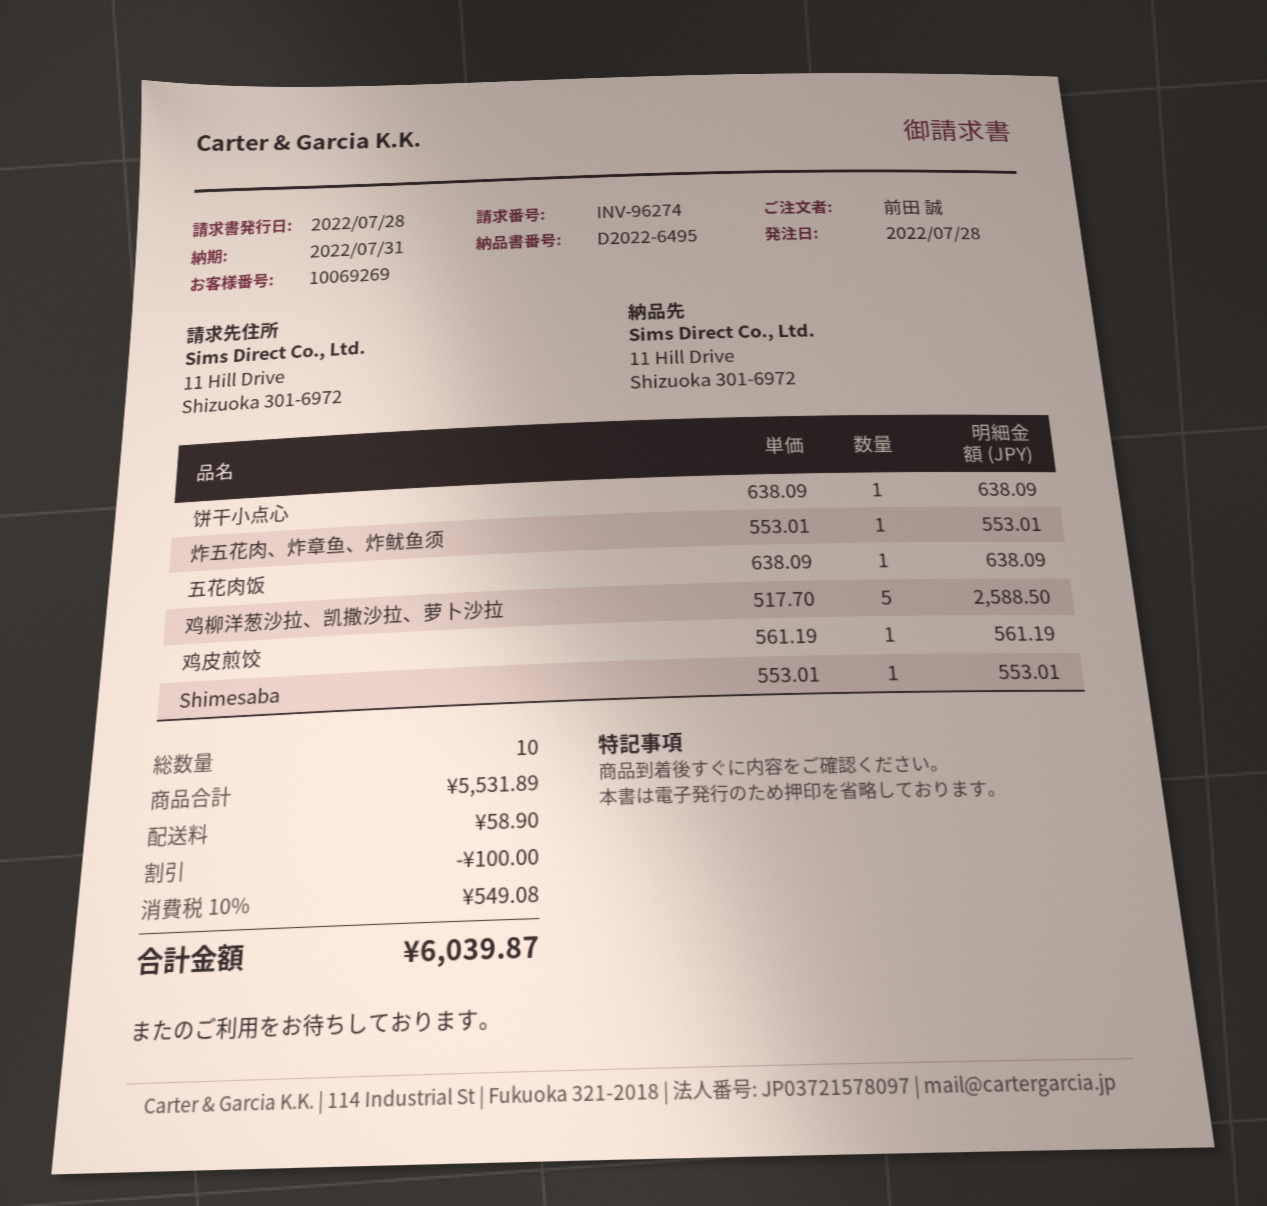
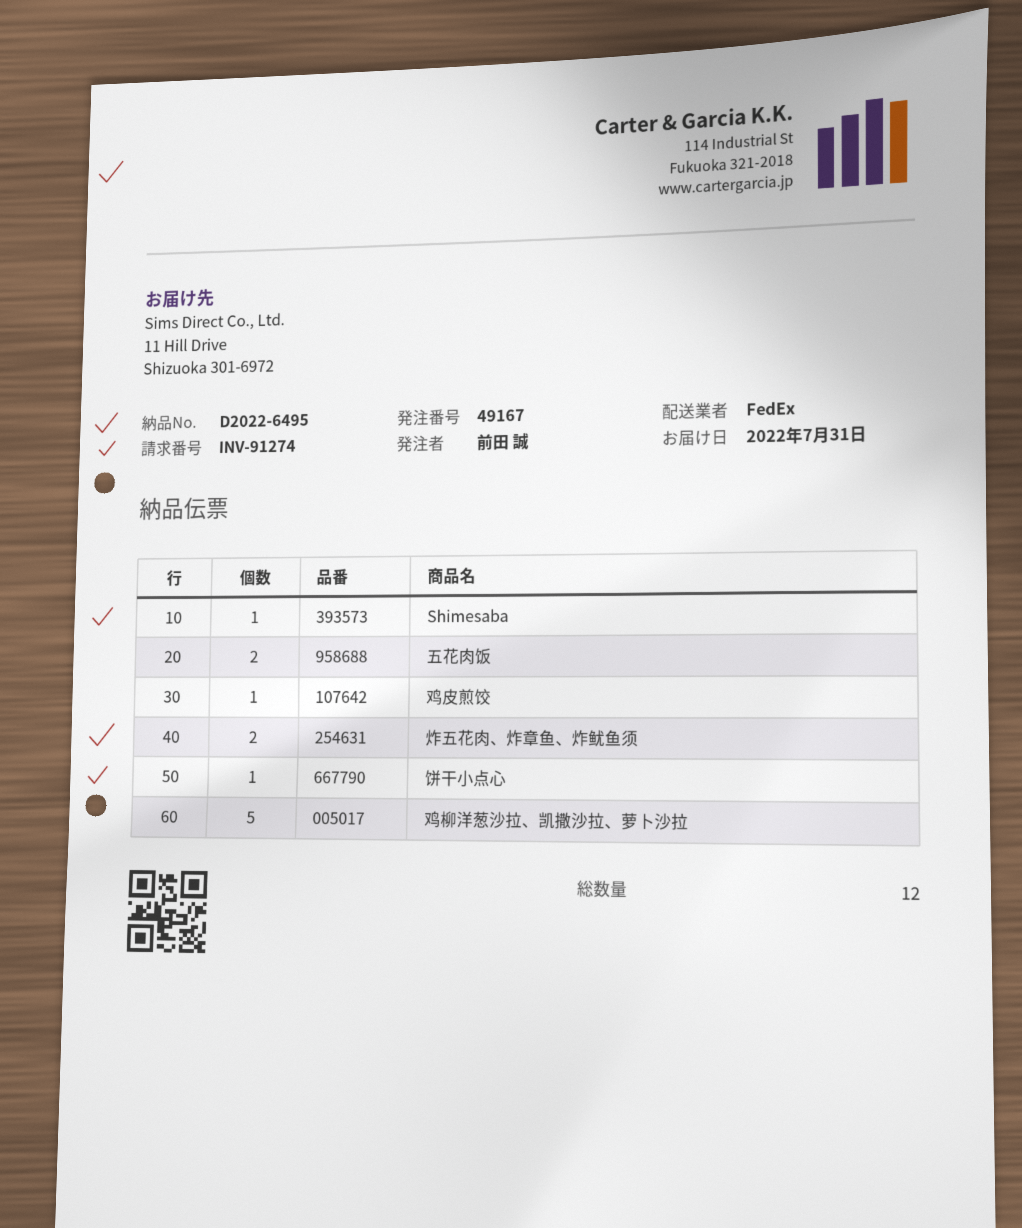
invoice number: INV-96274 -> INV-91274
炸五花肉、炸章鱼、炸鱿鱼须: 1 -> 2
五花肉饭: 1 -> 2
total quantity: 10 -> 12

